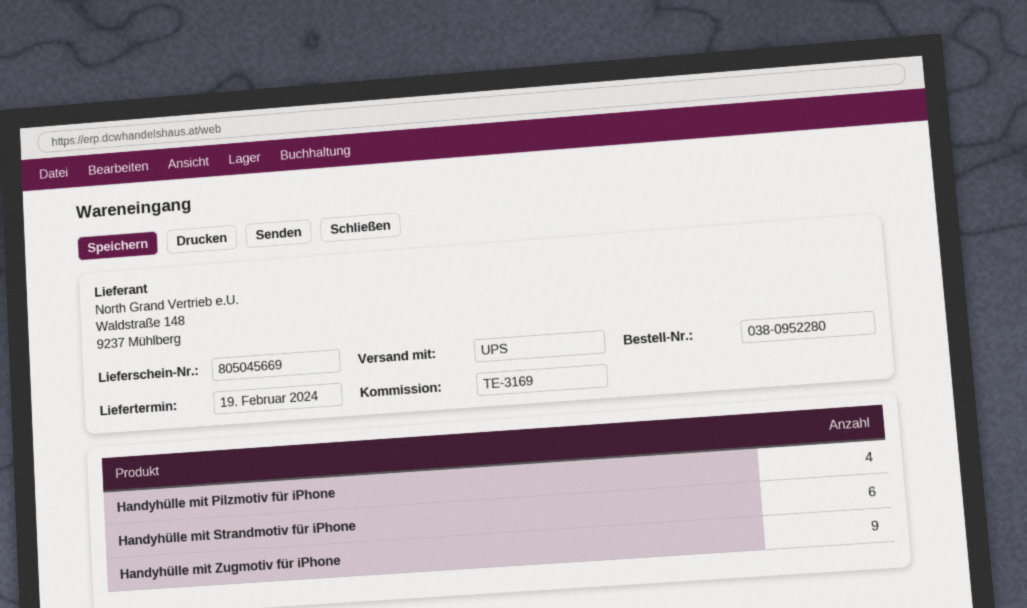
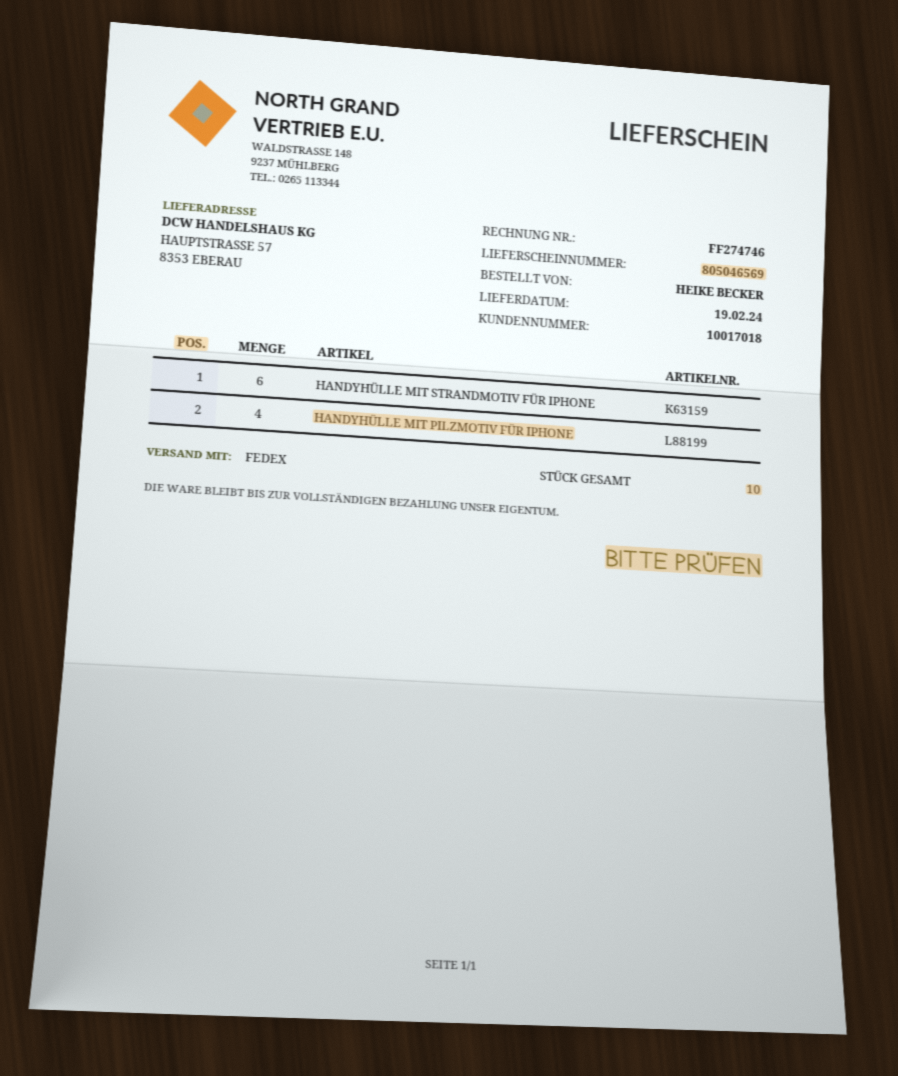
delivery note number: 805045669 -> 805046569
shipping method: UPS -> FedEx
Handyhülle mit Zugmotiv für iPhone: 9 -> none

